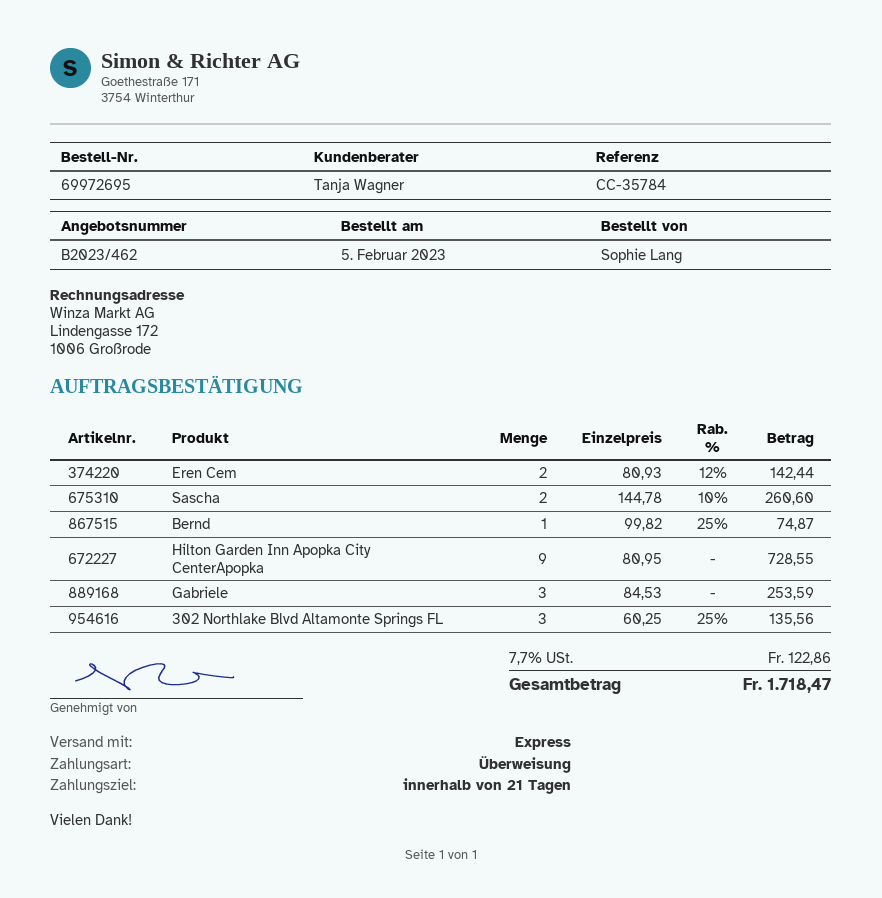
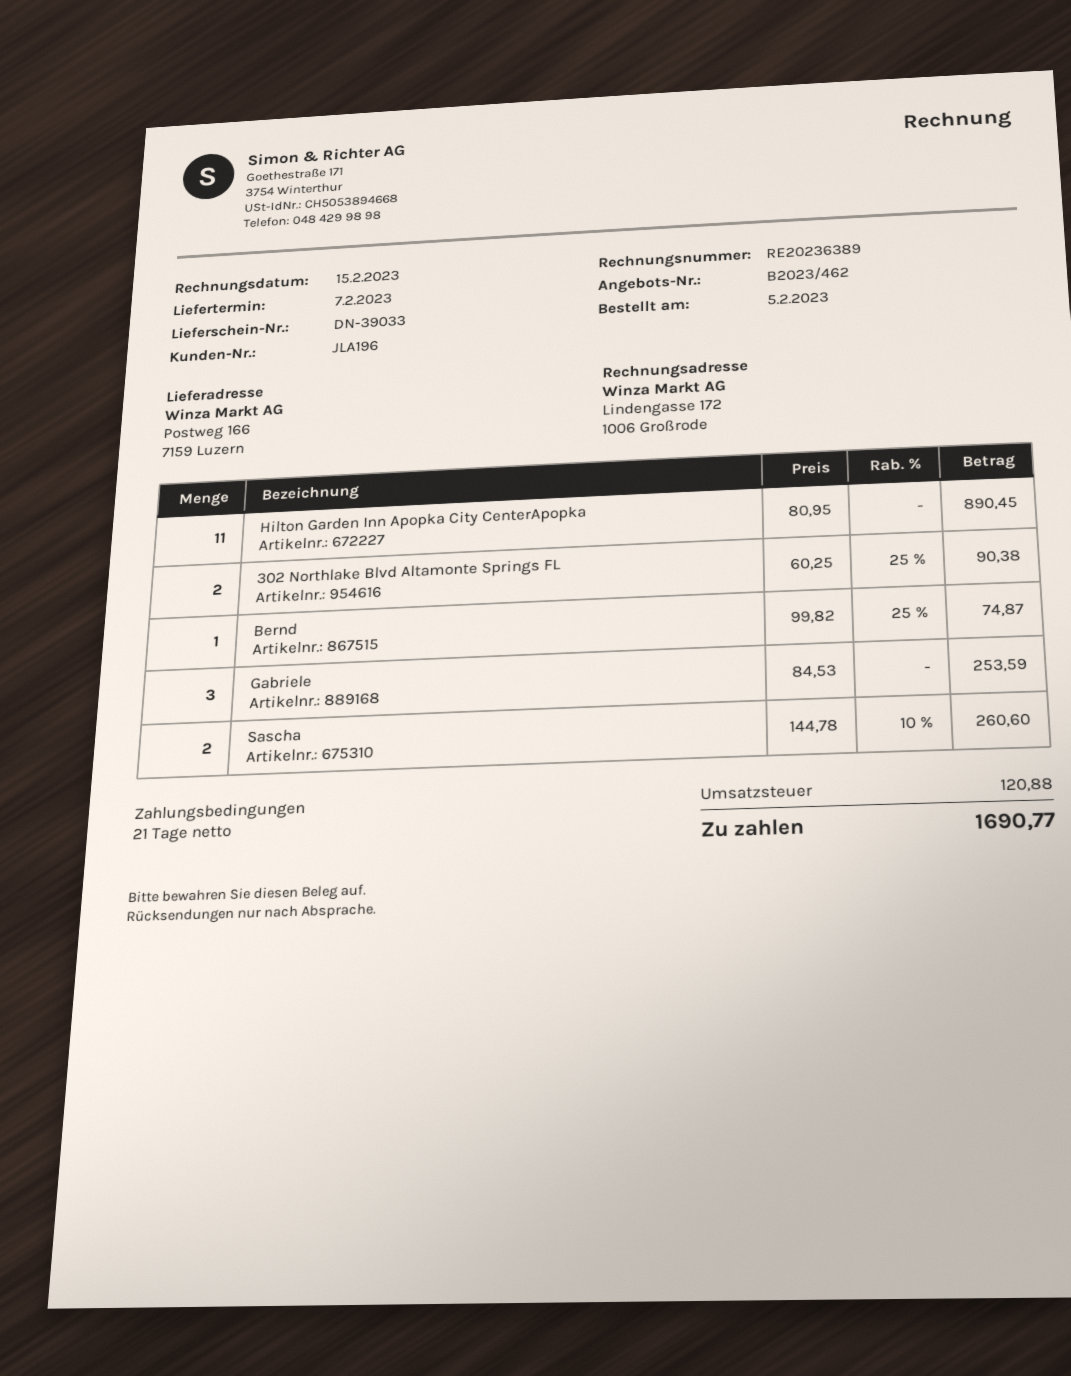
Eren Cem: 2 x 80.93 - 12% = 142.44 -> none
Hilton Garden Inn Apopka City CenterApopka: 9 x 80.95 = 728.55 -> 11 x 80.95 = 890.45
302 Northlake Blvd Altamonte Springs FL: 3 x 60.25 - 25% = 135.56 -> 2 x 60.25 - 25% = 90.38
tax: 122.86 -> 120.88
total: 1718.47 -> 1690.77

